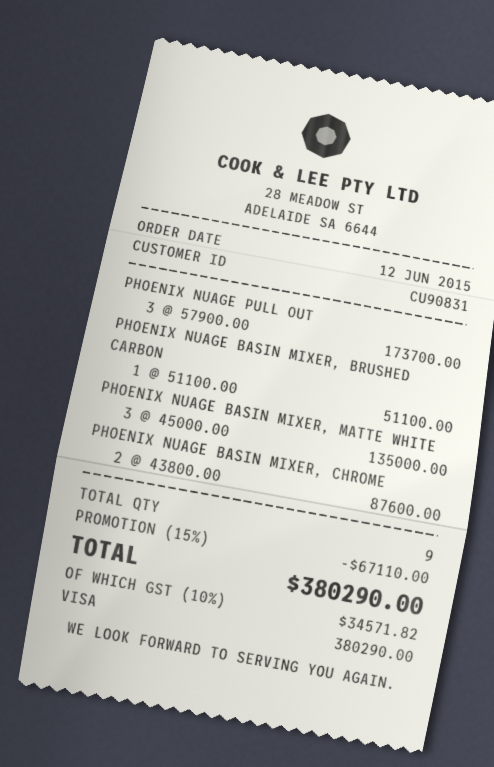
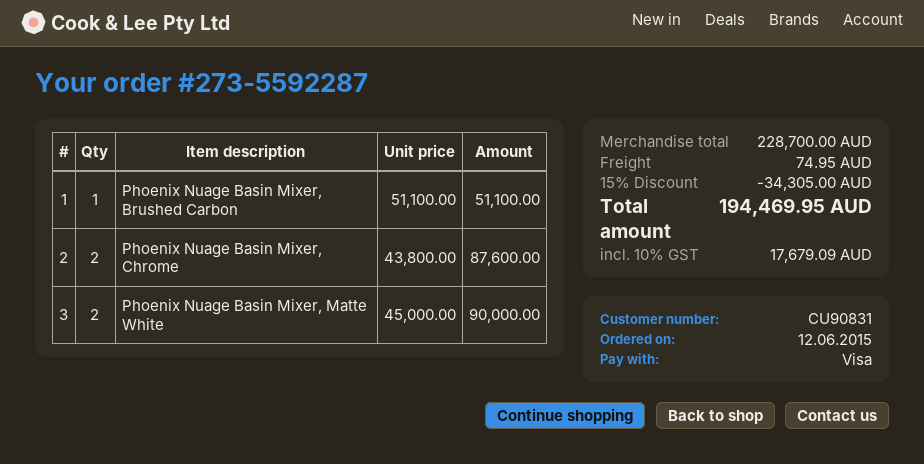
PHOENIX NUAGE PULL OUT: 3 x 57900.00 = 173700.00 -> none
PHOENIX NUAGE BASIN MIXER, MATTE WHITE: 3 x 45000.00 = 135000.00 -> 2 x 45000.00 = 90000.00
discount: 15% = 67110.00 -> 15% = 34305.00
shipping: none -> 74.95
tax: 10% = 34571.82 -> 10% = 17679.09
total: 380290.00 -> 194469.95

